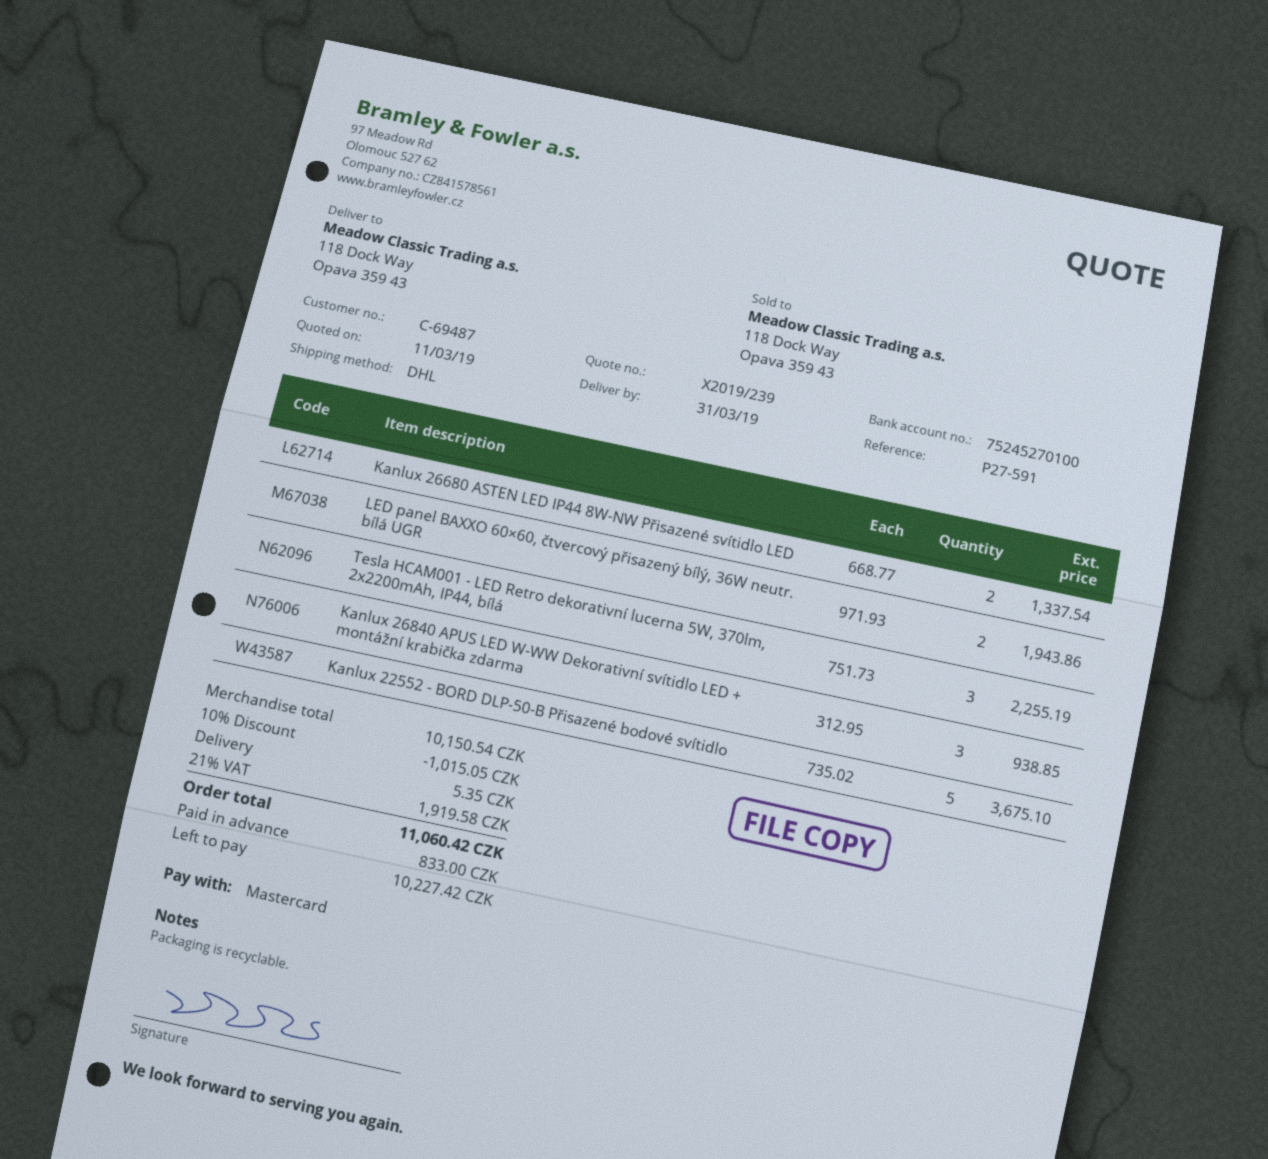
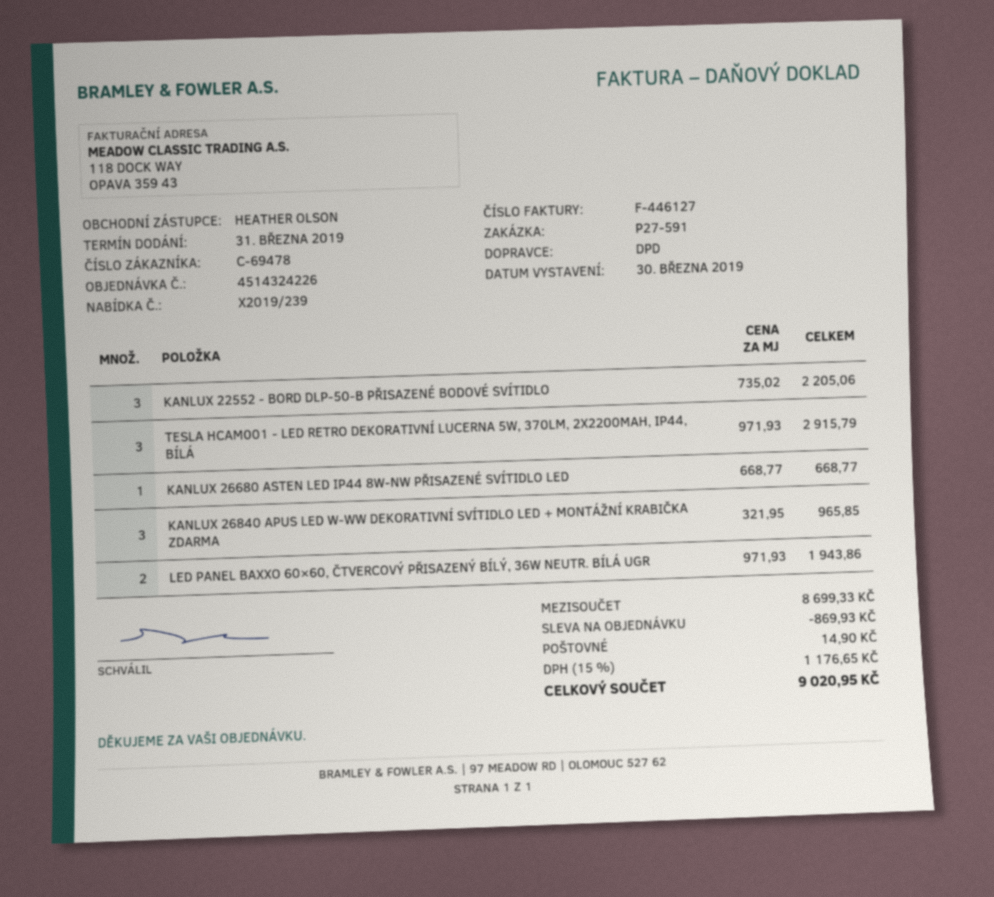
customer number: C-69487 -> C-69478
shipping method: DHL -> DPD
Kanlux 26680 ASTEN LED IP44 8W-NW Přisazené svítidlo LED: 2 x 668.77 = 1337.54 -> 1 x 668.77 = 668.77
Tesla HCAM001 - LED Retro dekorativní lucerna 5W, 370lm, 2x2200mAh, IP44, bílá: 3 x 751.73 = 2255.19 -> 3 x 971.93 = 2915.79
Kanlux 26840 APUS LED W-WW Dekorativní svítidlo LED + montážní krabička zdarma: 3 x 312.95 = 938.85 -> 3 x 321.95 = 965.85
Kanlux 22552 - BORD DLP-50-B Přisazené bodové svítidlo: 5 x 735.02 = 3675.10 -> 3 x 735.02 = 2205.06
subtotal: 10150.54 -> 8699.33
discount: 1015.05 -> 869.93
shipping: 5.35 -> 14.90
tax: 21% = 1919.58 -> 15% = 1176.65
total: 11060.42 -> 9020.95

